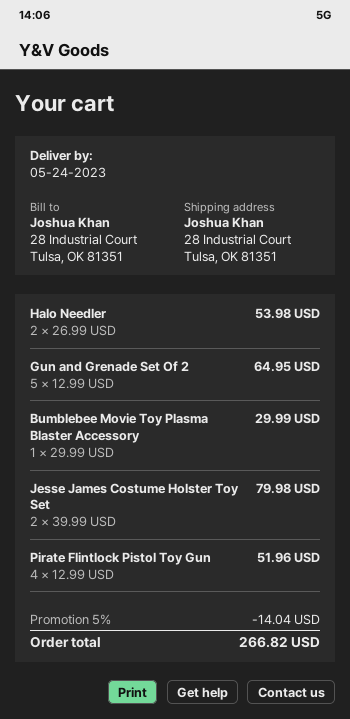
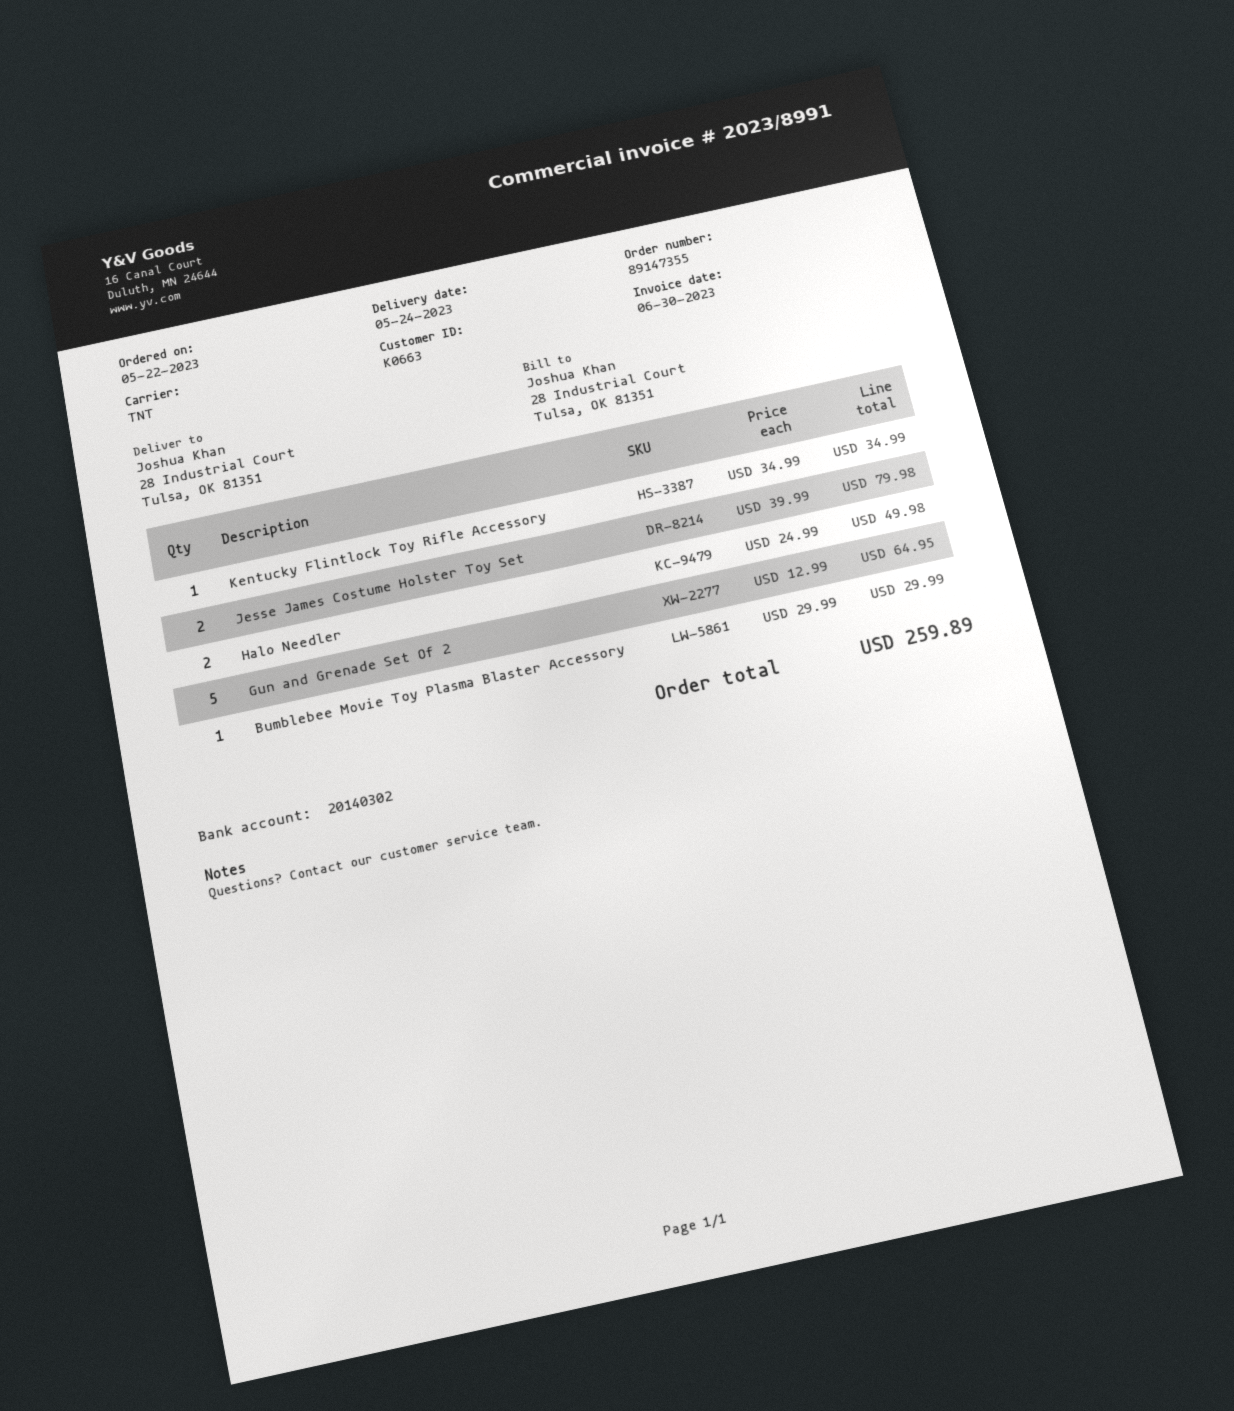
Halo Needler: 2 x 26.99 = 53.98 -> 2 x 24.99 = 49.98
Pirate Flintlock Pistol Toy Gun: 4 x 12.99 = 51.96 -> none
Kentucky Flintlock Toy Rifle Accessory: none -> 1 x 34.99 = 34.99
discount: 5% = 14.04 -> none
total: 266.82 -> 259.89

